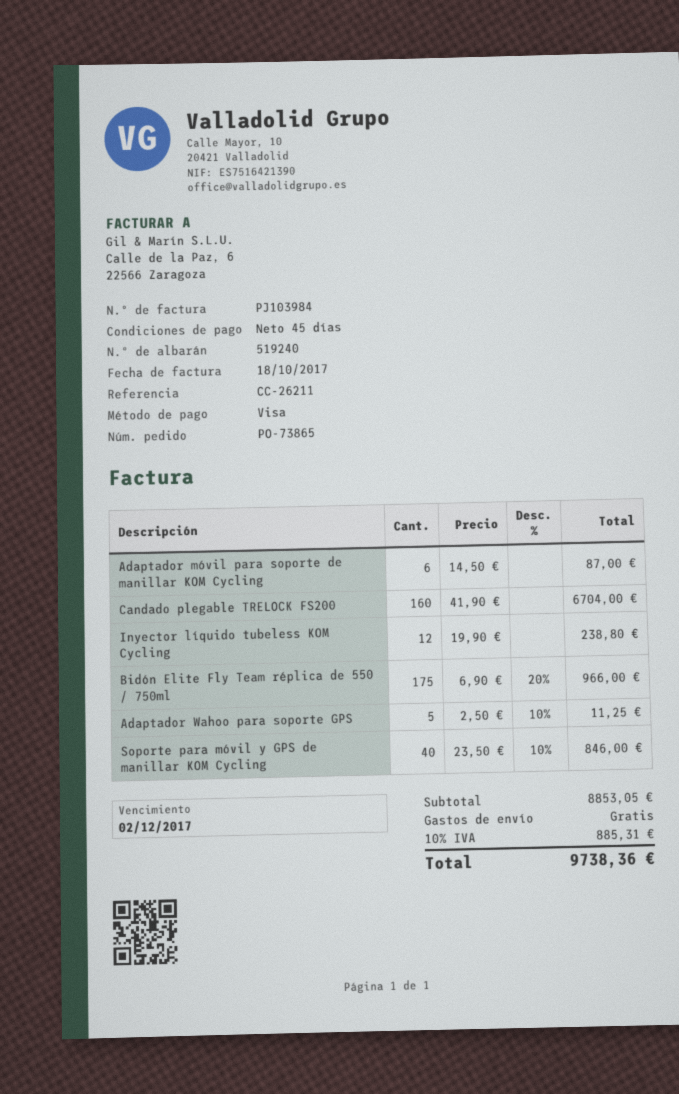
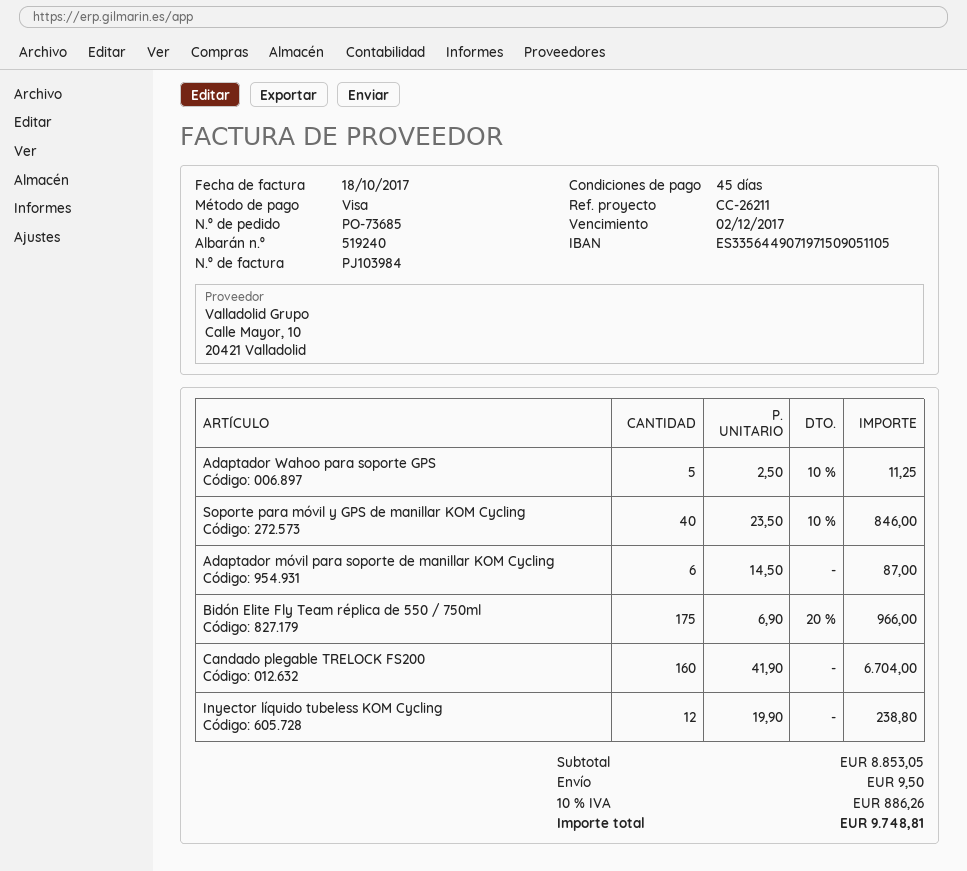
order number: PO-73865 -> PO-73685
shipping: 0.00 -> 9.50
tax: 10% = 885.31 -> 10% = 886.26
total: 9738.36 -> 9748.81

